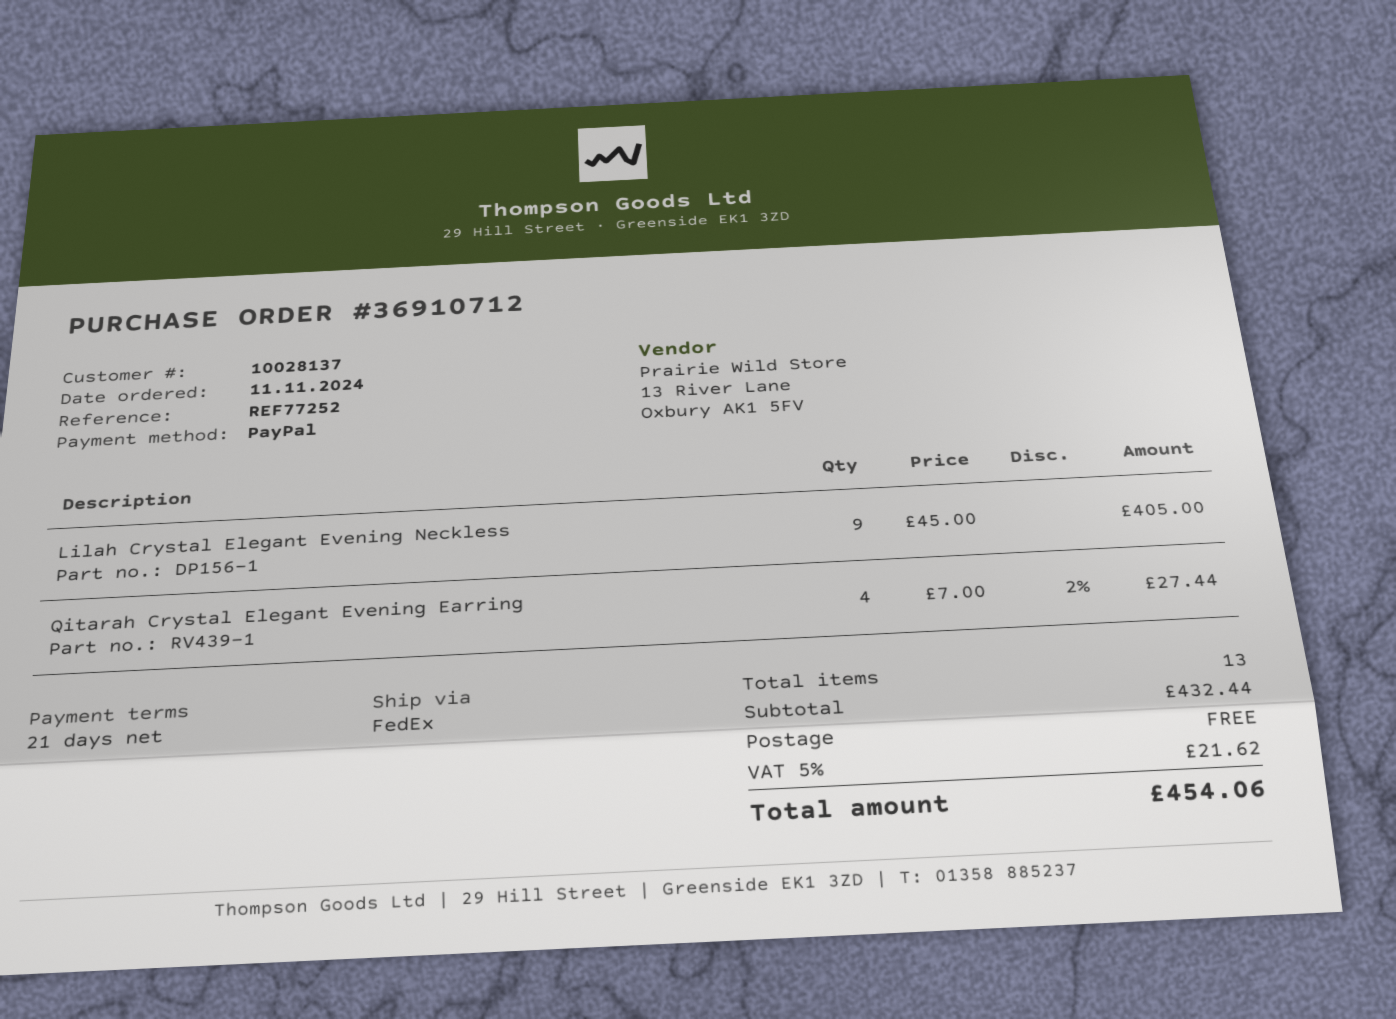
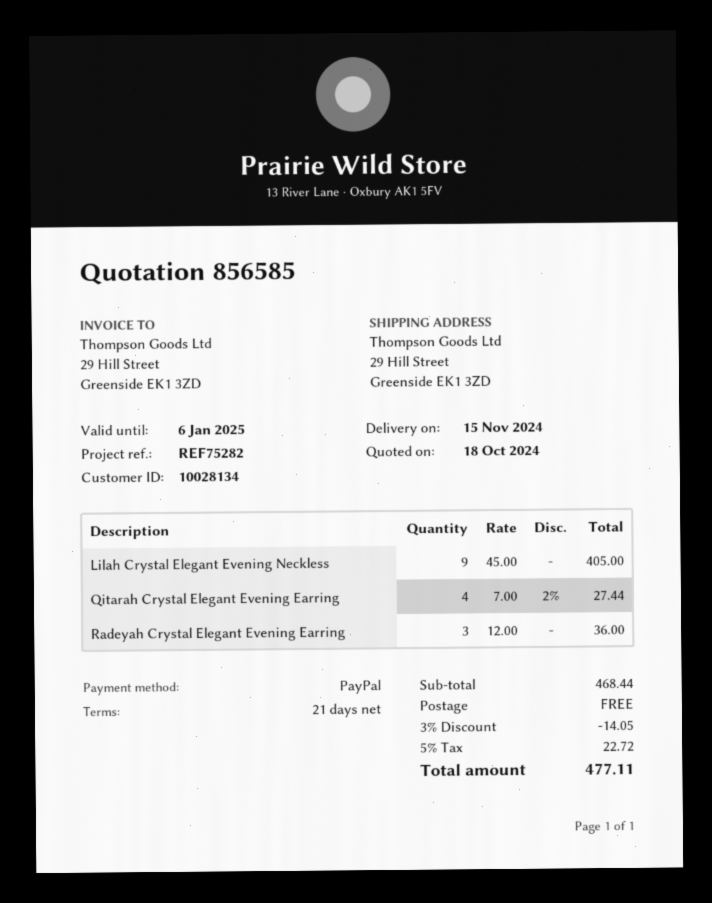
customer number: 10028137 -> 10028134
reference: REF77252 -> REF75282
Radeyah Crystal Elegant Evening Earring: none -> 3 x 12.00 = 36.00
subtotal: 432.44 -> 468.44
discount: none -> 3% = 14.05
tax: 5% = 21.62 -> 5% = 22.72
total: 454.06 -> 477.11

